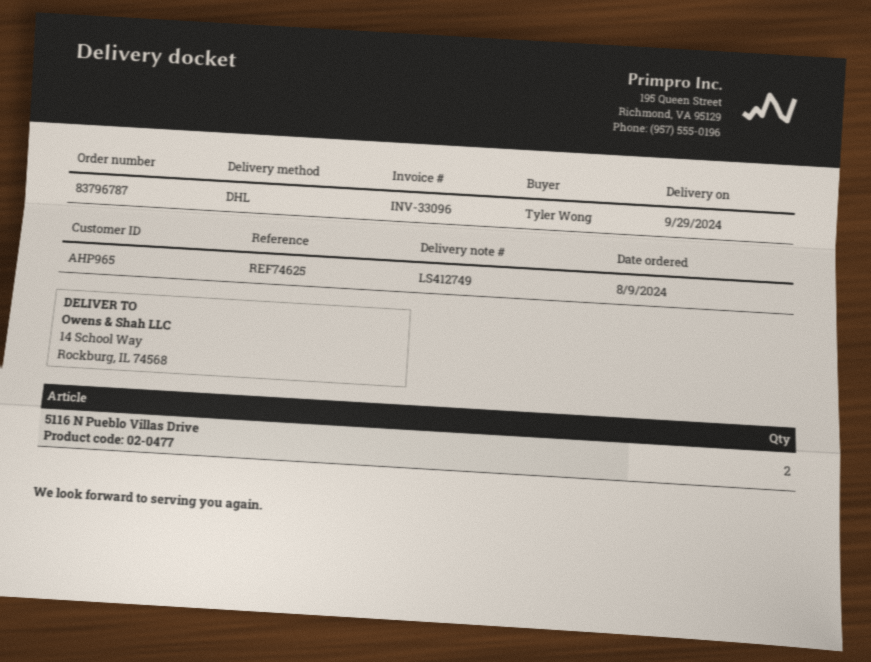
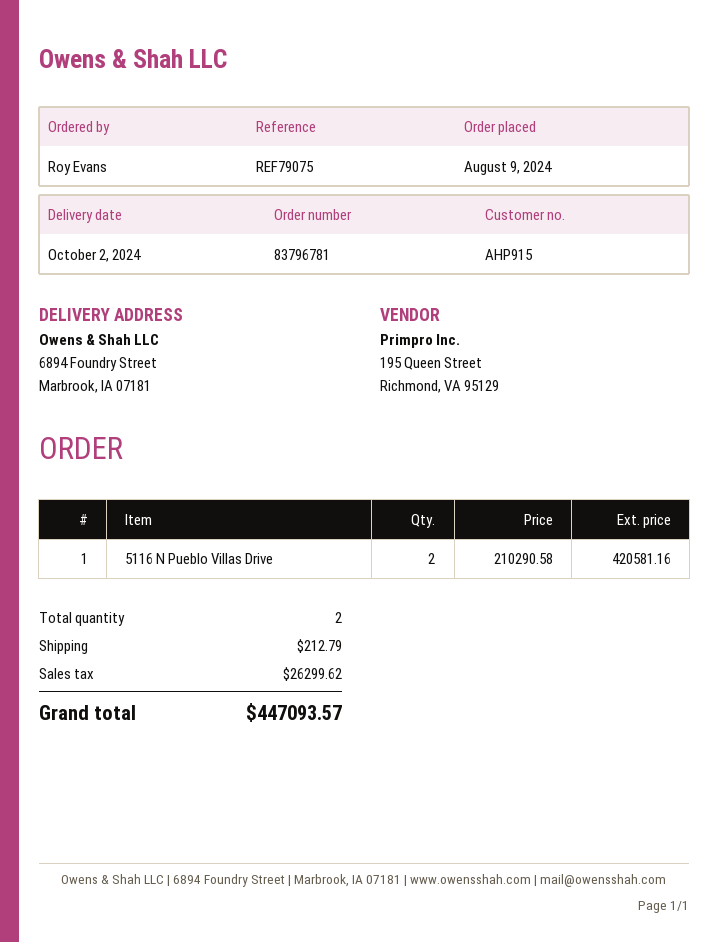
order number: 83796787 -> 83796781
delivery date: 2024-09-29 -> 2024-10-02
customer number: AHP965 -> AHP915
reference: REF74625 -> REF79075
ordered by: Tyler Wong -> Roy Evans
ship to: 14 School Way, Rockburg, IL 74568 -> 6894 Foundry Street, Marbrook, IA 07181

